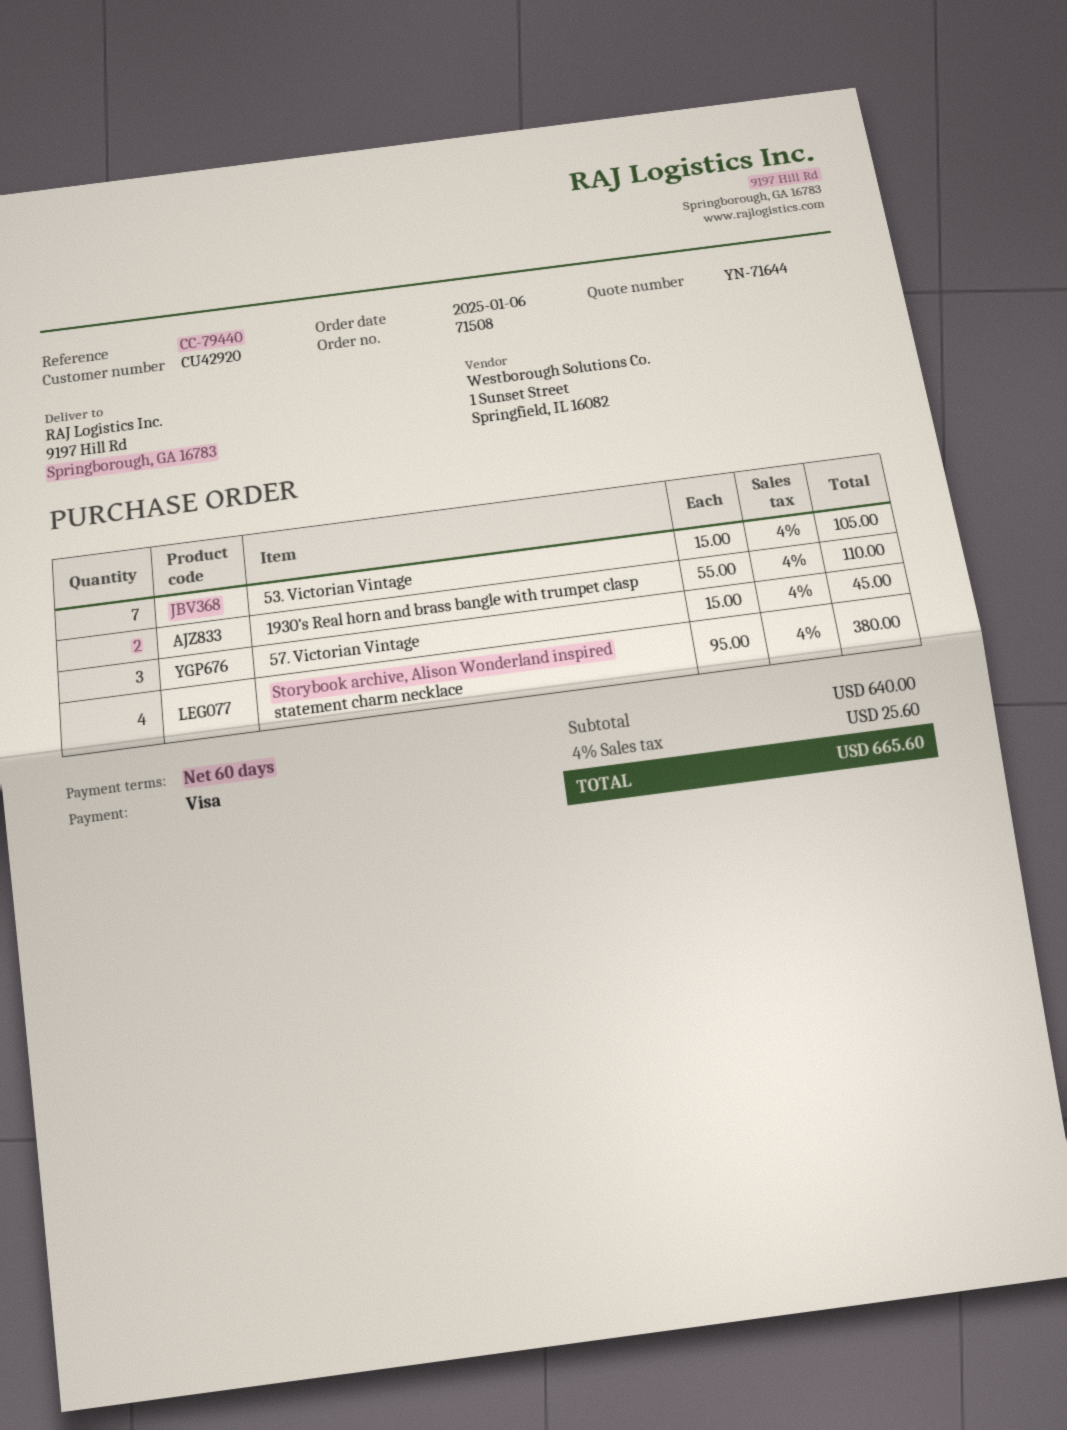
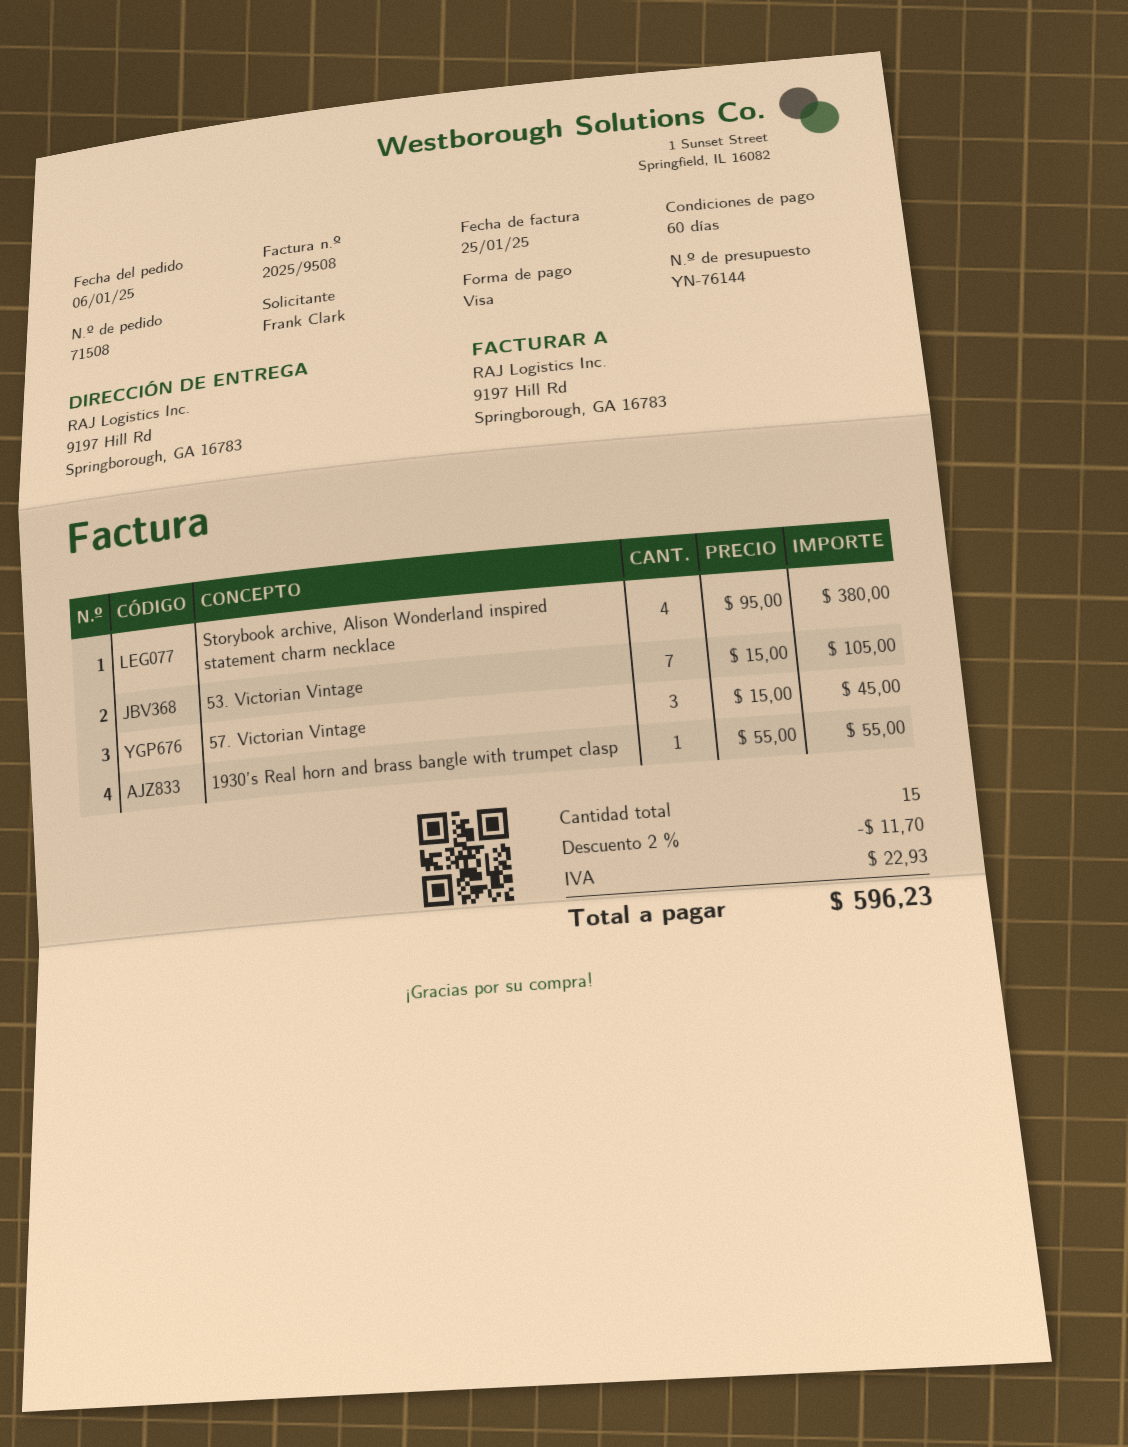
quote number: YN-71644 -> YN-76144
1930’s Real horn and brass bangle with trumpet clasp: 2 x 55.00 = 110.00 -> 1 x 55.00 = 55.00
discount: none -> 2% = 11.70
tax: 25.60 -> 22.93
total: 665.60 -> 596.23

